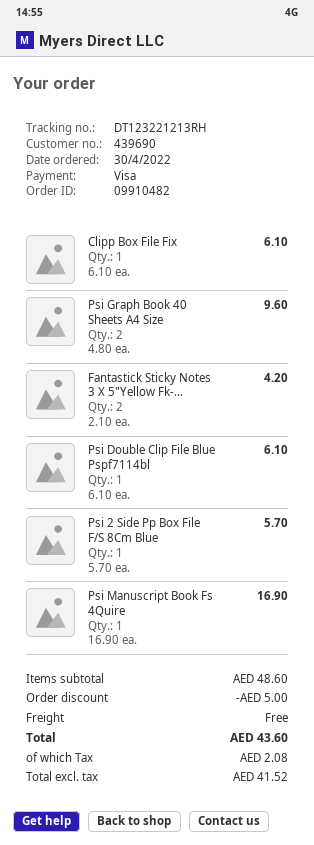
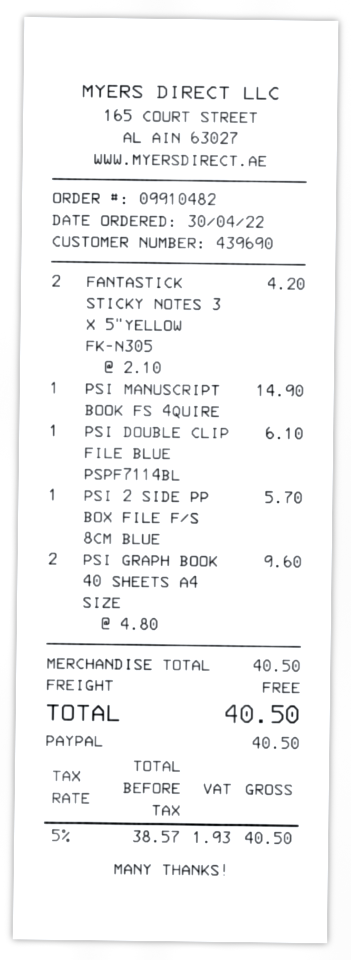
payment method: Visa -> PayPal
Clipp Box File Fix: 1 x 6.10 = 6.10 -> none
Psi Manuscript Book Fs 4Quire: 1 x 16.90 = 16.90 -> 1 x 14.90 = 14.90
subtotal: 48.60 -> 40.50
discount: 5.00 -> none
net: 41.52 -> 38.57
tax: 2.08 -> 1.93
total: 43.60 -> 40.50

